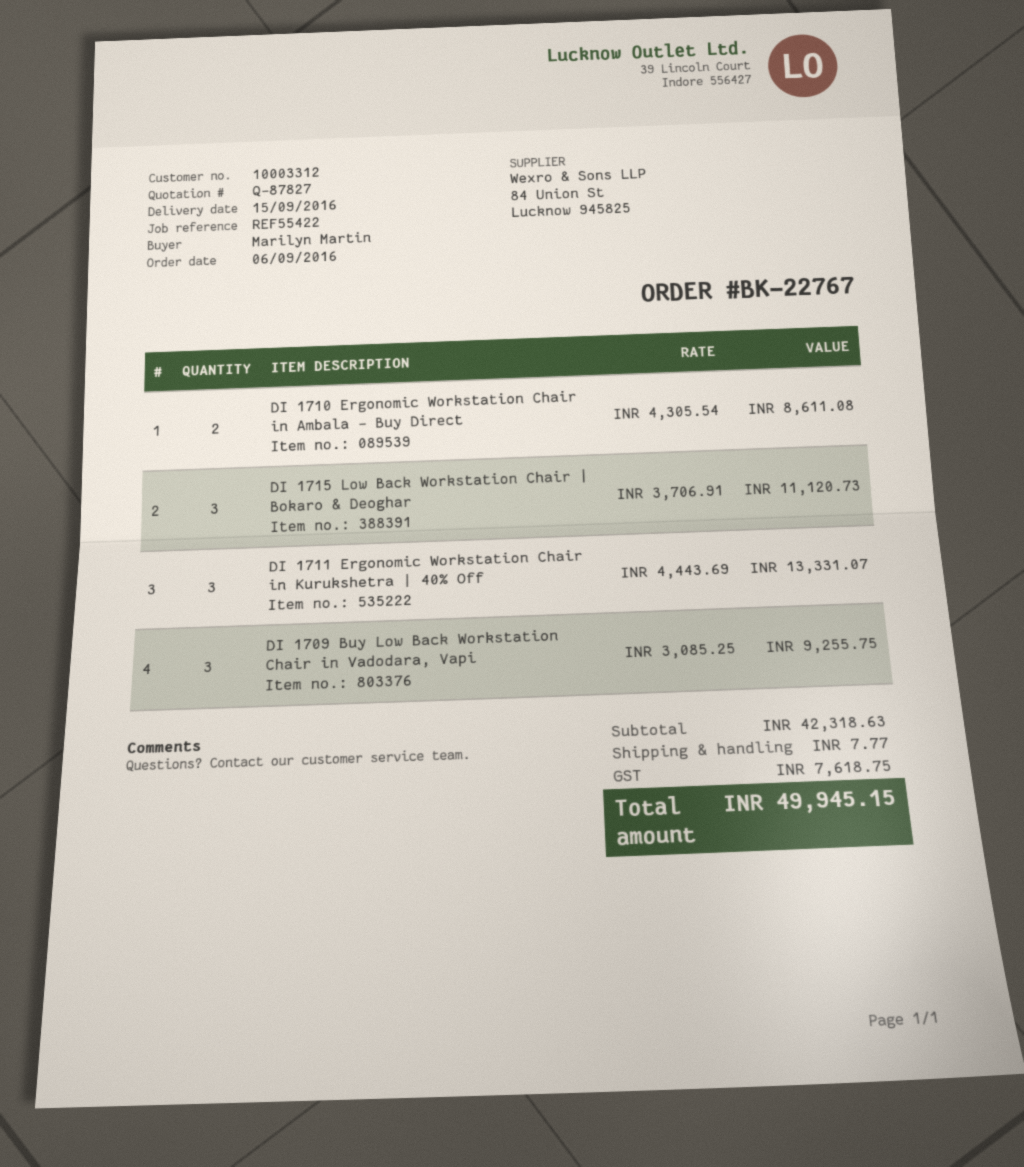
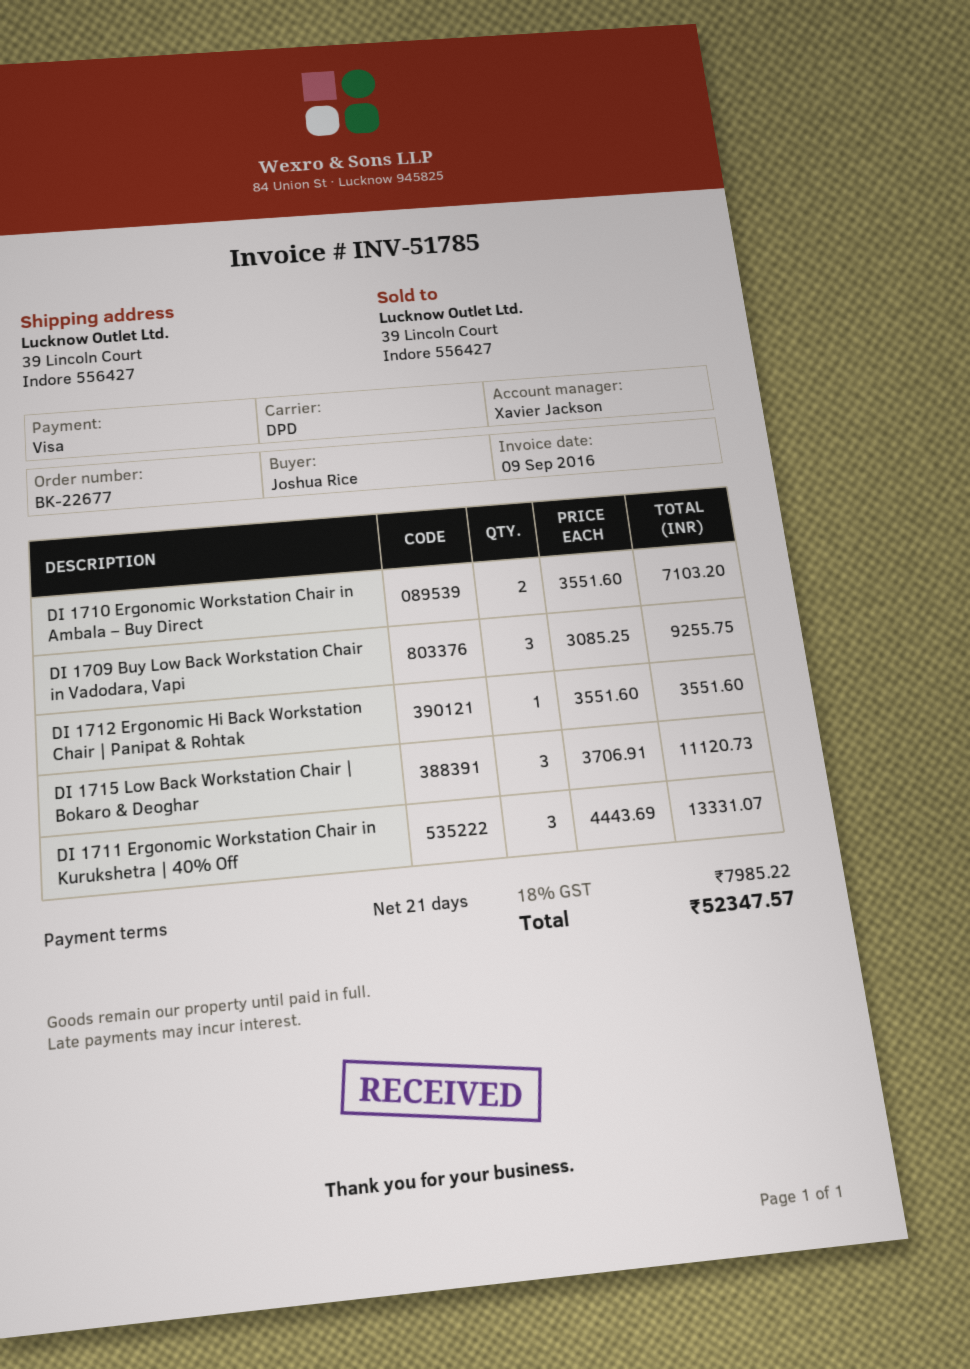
order number: BK-22767 -> BK-22677
ordered by: Marilyn Martin -> Joshua Rice
DI 1710 Ergonomic Workstation Chair in Ambala – Buy Direct: 2 x 4305.54 = 8611.08 -> 2 x 3551.60 = 7103.20
DI 1712 Ergonomic Hi Back Workstation Chair | Panipat & Rohtak: none -> 1 x 3551.60 = 3551.60
shipping: 7.77 -> none
tax: 7618.75 -> 7985.22
total: 49945.15 -> 52347.57

